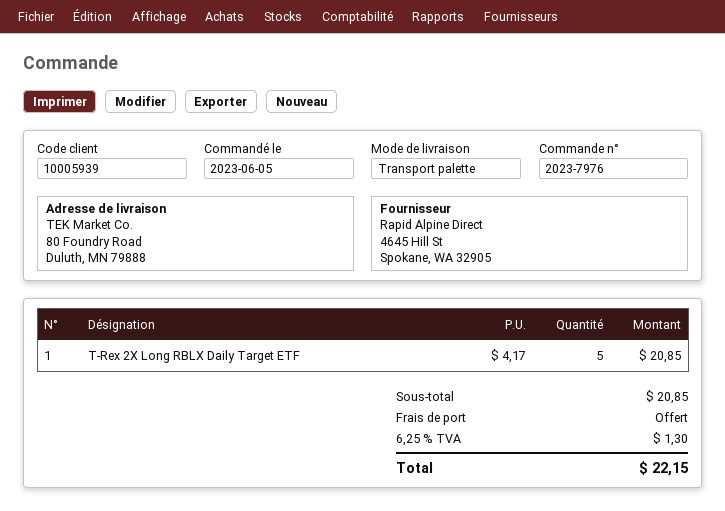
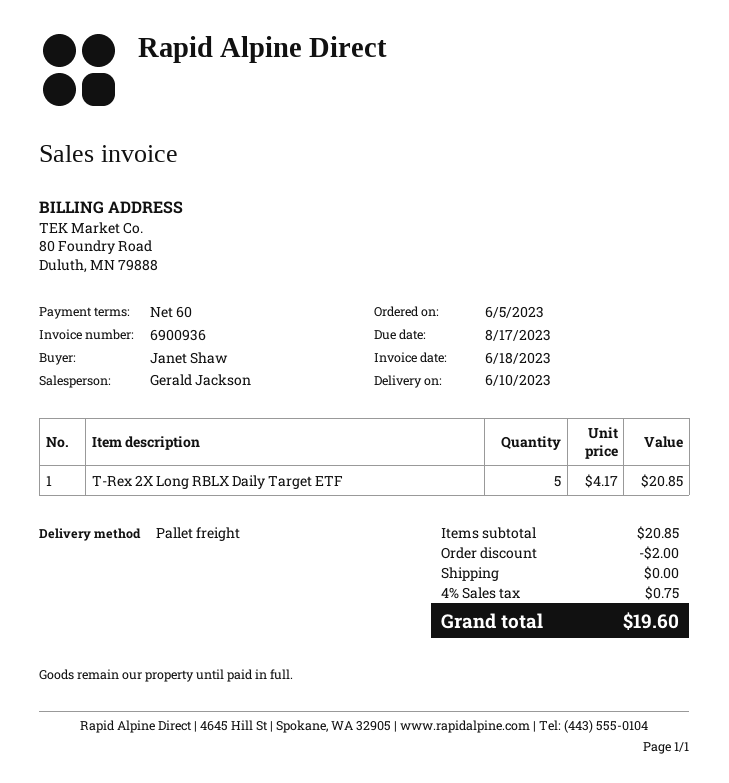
discount: none -> 2.00
tax: 6.25% = 1.30 -> 4% = 0.75
total: 22.15 -> 19.60

